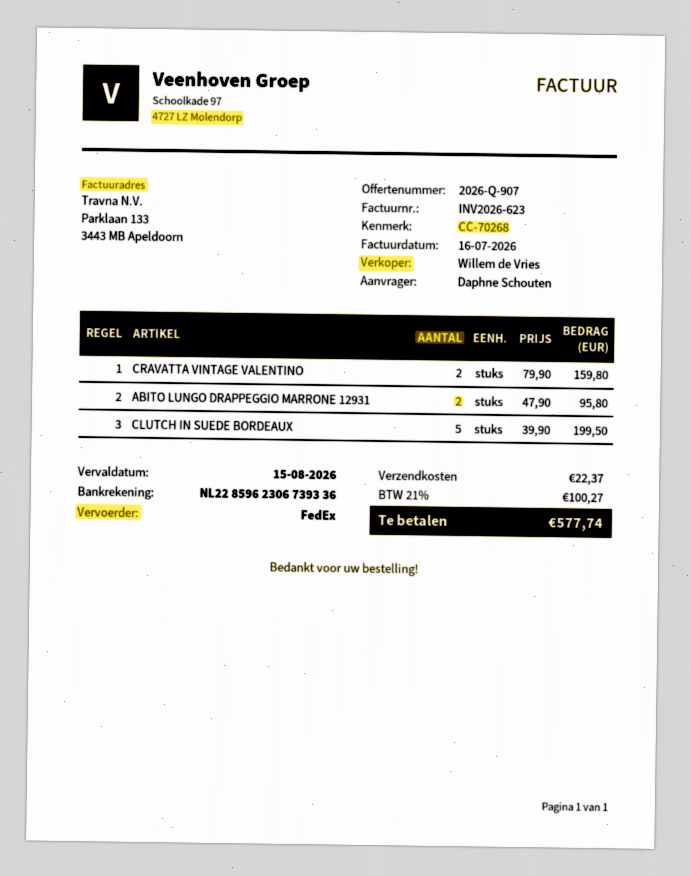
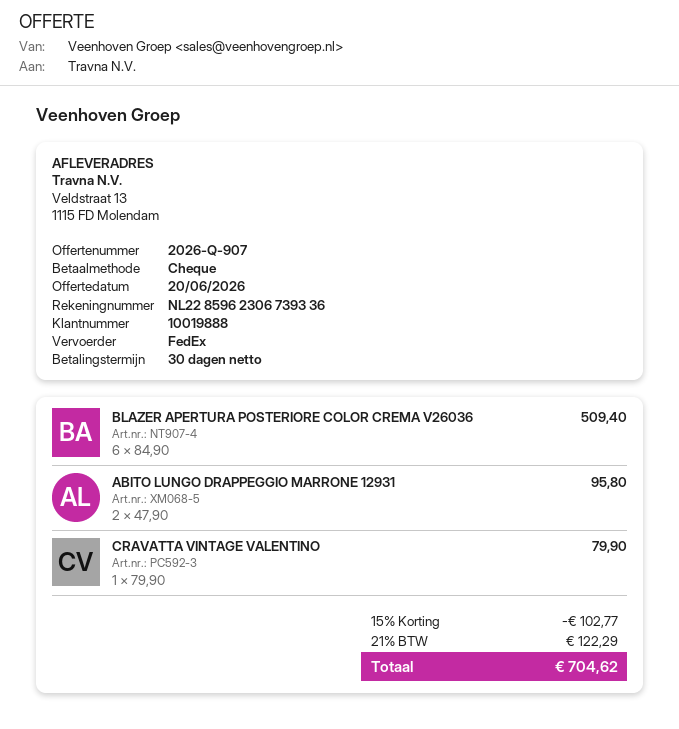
CRAVATTA VINTAGE VALENTINO: 2 x 79.90 = 159.80 -> 1 x 79.90 = 79.90
CLUTCH IN SUEDE BORDEAUX: 5 x 39.90 = 199.50 -> none
BLAZER APERTURA POSTERIORE COLOR CREMA V26036: none -> 6 x 84.90 = 509.40
discount: none -> 15% = 102.77
shipping: 22.37 -> none
tax: 21% = 100.27 -> 21% = 122.29
total: 577.74 -> 704.62

